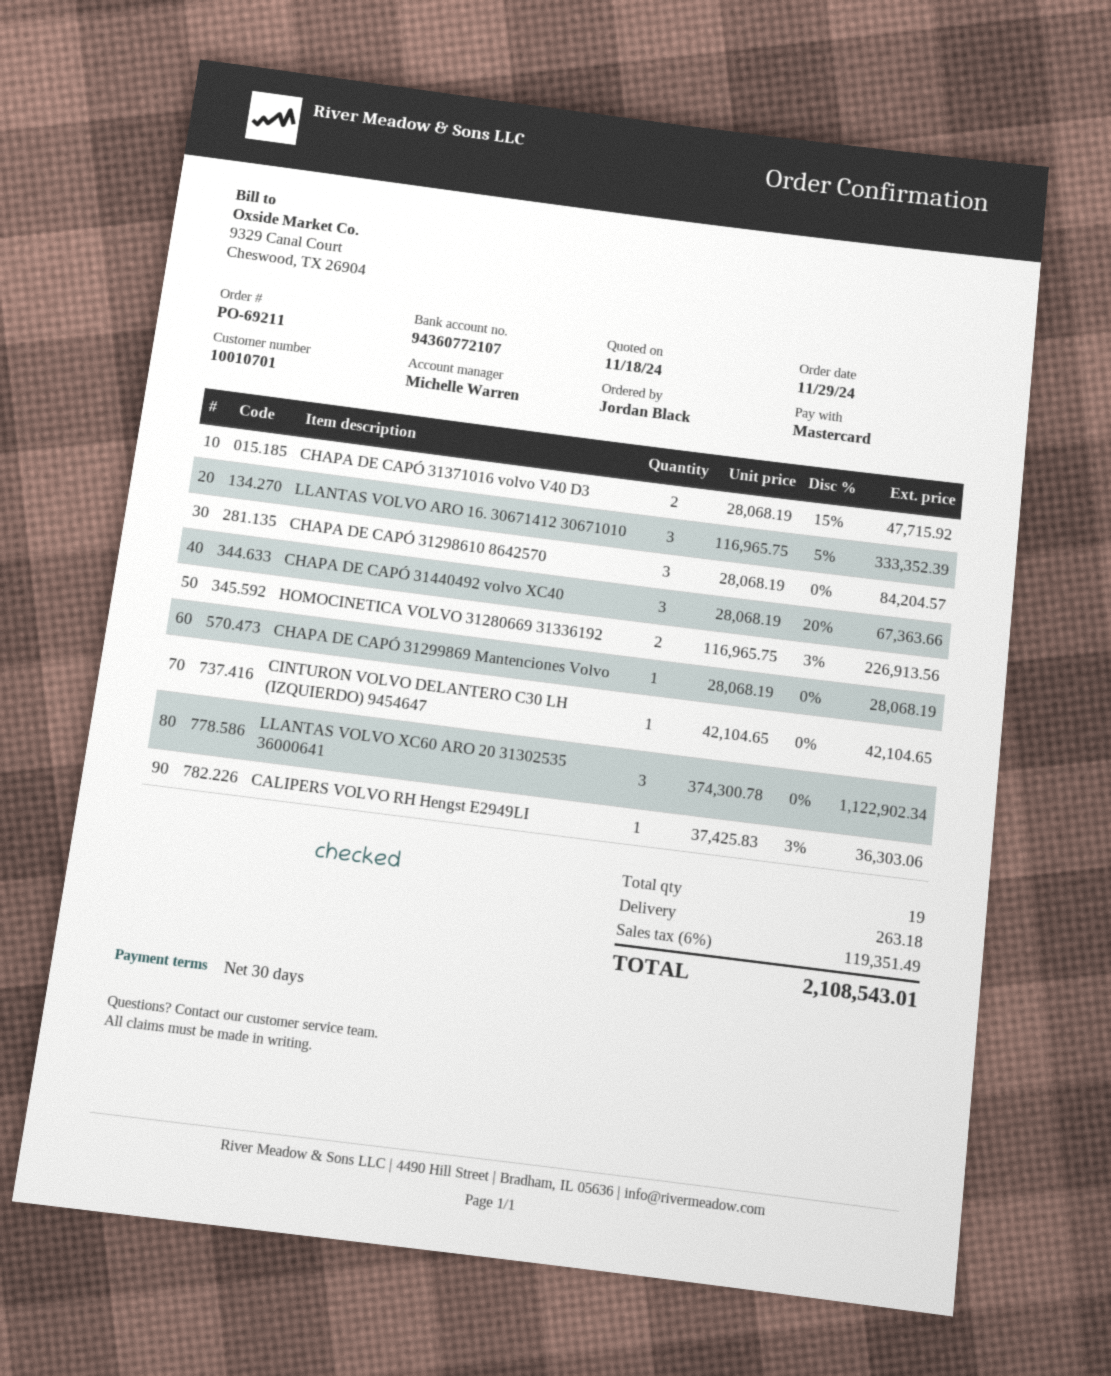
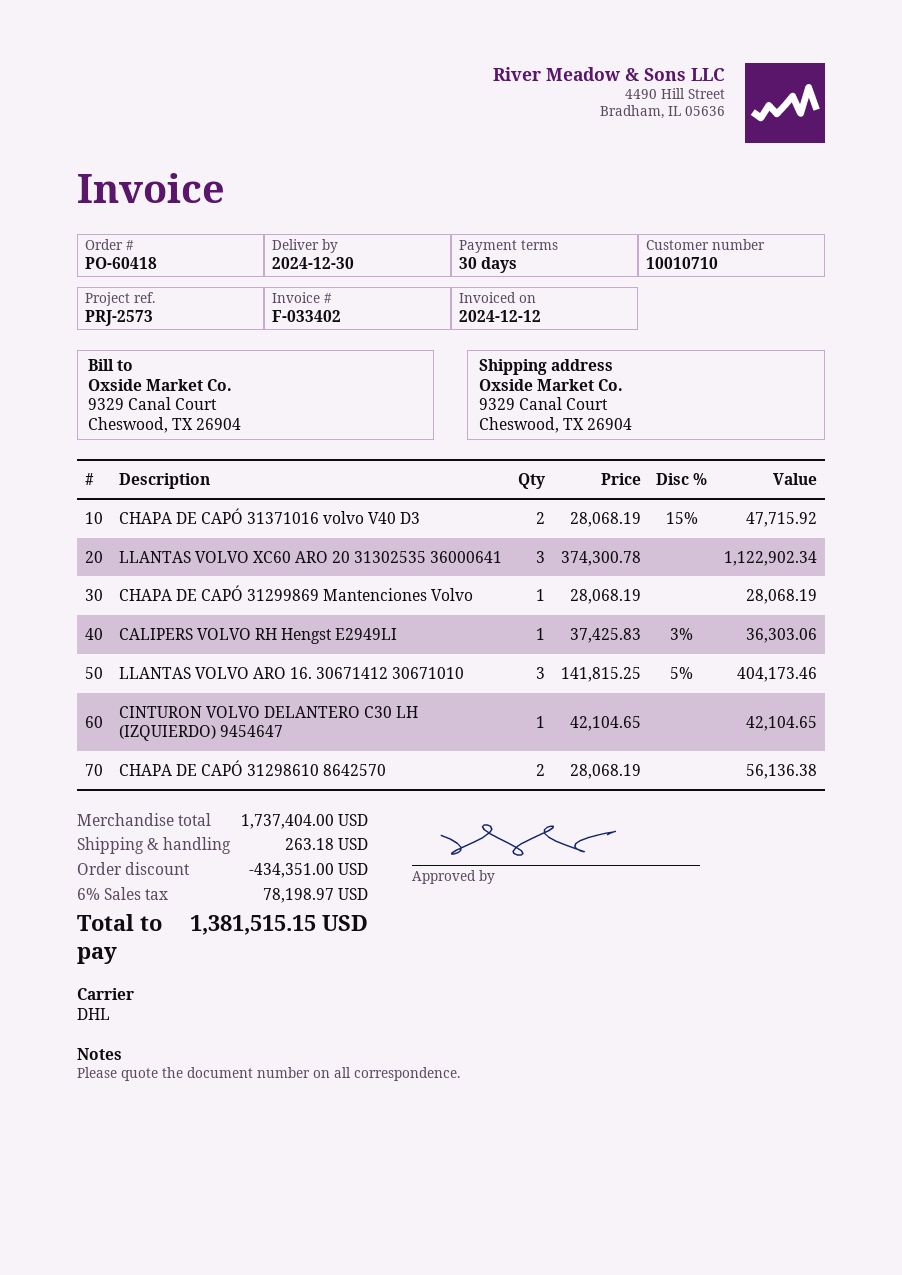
order number: PO-69211 -> PO-60418
customer number: 10010701 -> 10010710
LLANTAS VOLVO ARO 16. 30671412 30671010: 3 x 116965.75 - 5% = 333352.39 -> 3 x 141815.25 - 5% = 404173.46
CHAPA DE CAPÓ 31298610 8642570: 3 x 28068.19 = 84204.57 -> 2 x 28068.19 = 56136.38
CHAPA DE CAPÓ 31440492 volvo XC40: 3 x 28068.19 - 20% = 67363.66 -> none
HOMOCINETICA VOLVO 31280669 31336192: 2 x 116965.75 - 3% = 226913.56 -> none
discount: none -> 434351.00
tax: 6% = 119351.49 -> 6% = 78198.97
total: 2108543.01 -> 1381515.15

